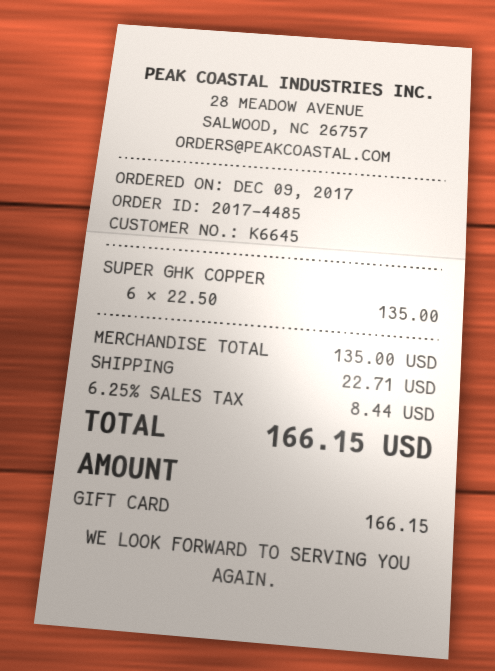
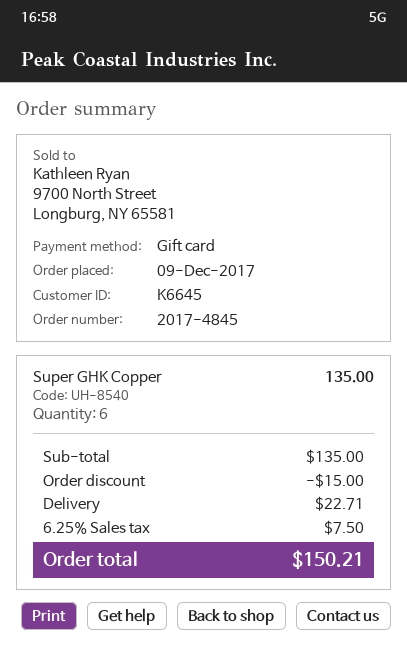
order number: 2017-4485 -> 2017-4845
discount: none -> 15.00
tax: 6.25% = 8.44 -> 6.25% = 7.50
total: 166.15 -> 150.21

